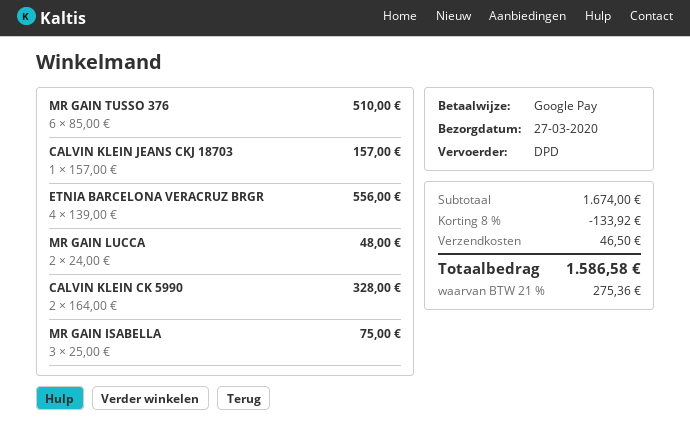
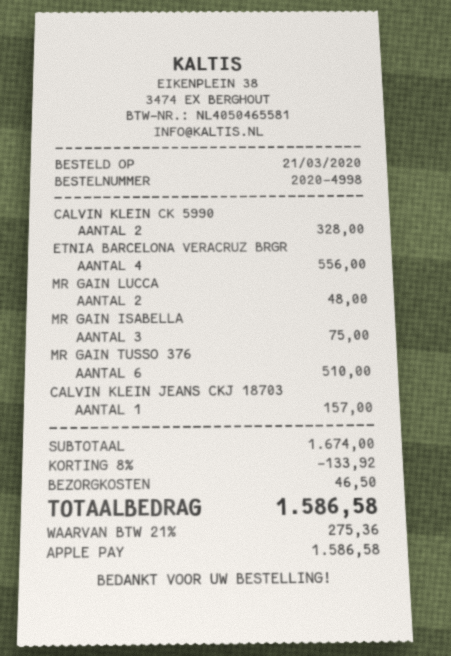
payment method: Google Pay -> Apple Pay

